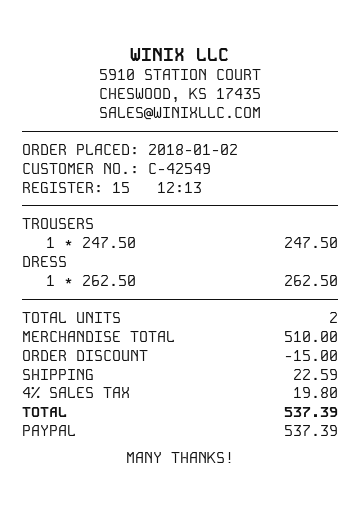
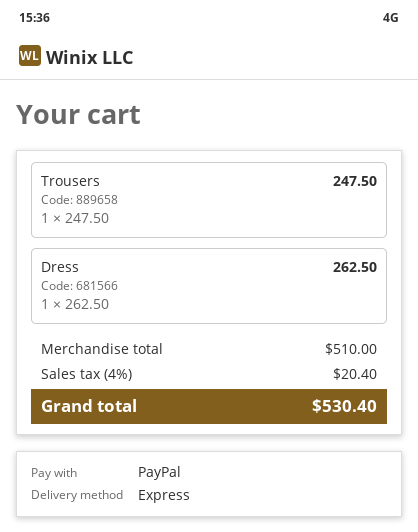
discount: 15.00 -> none
shipping: 22.59 -> none
tax: 4% = 19.80 -> 4% = 20.40
total: 537.39 -> 530.40

